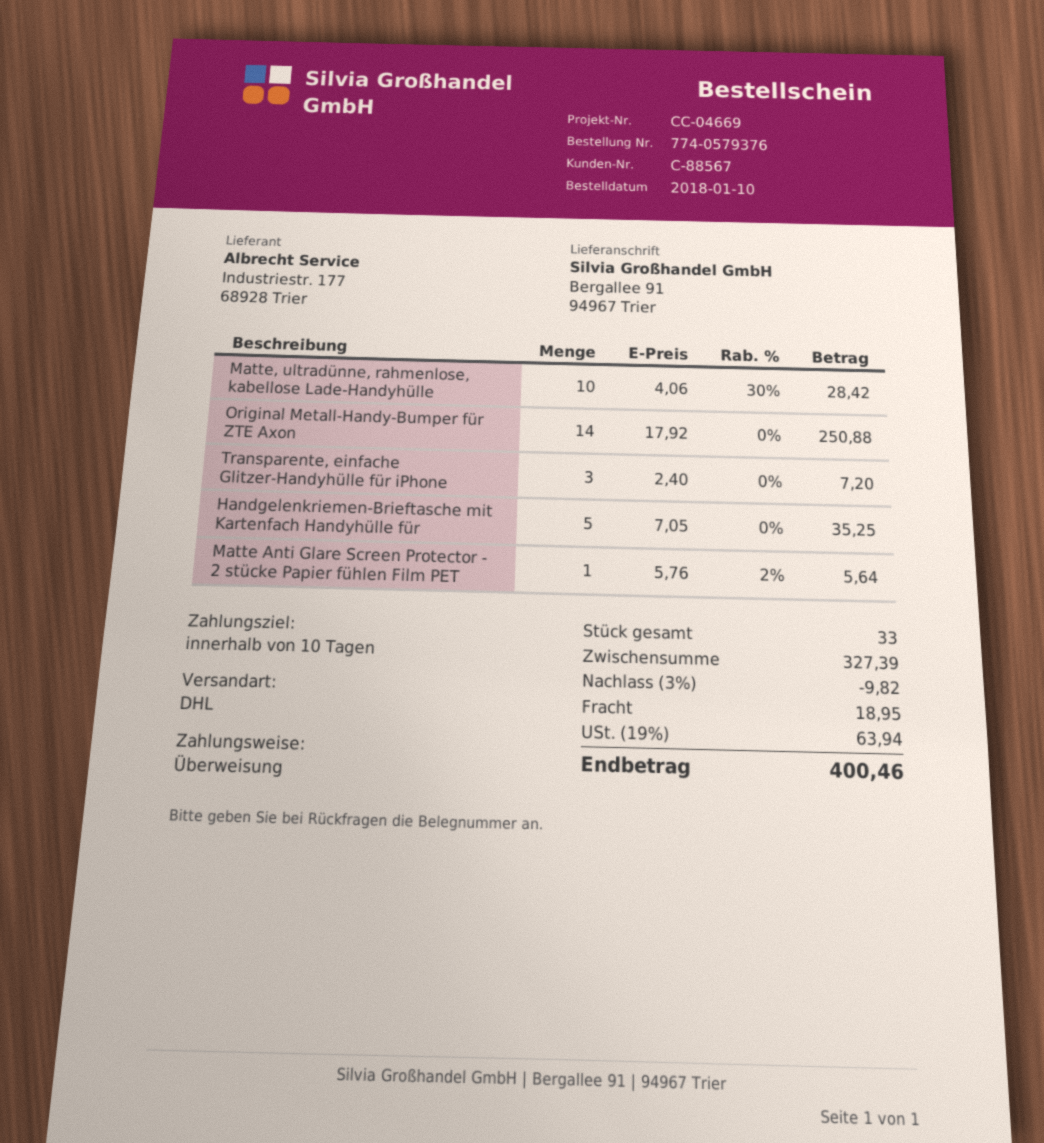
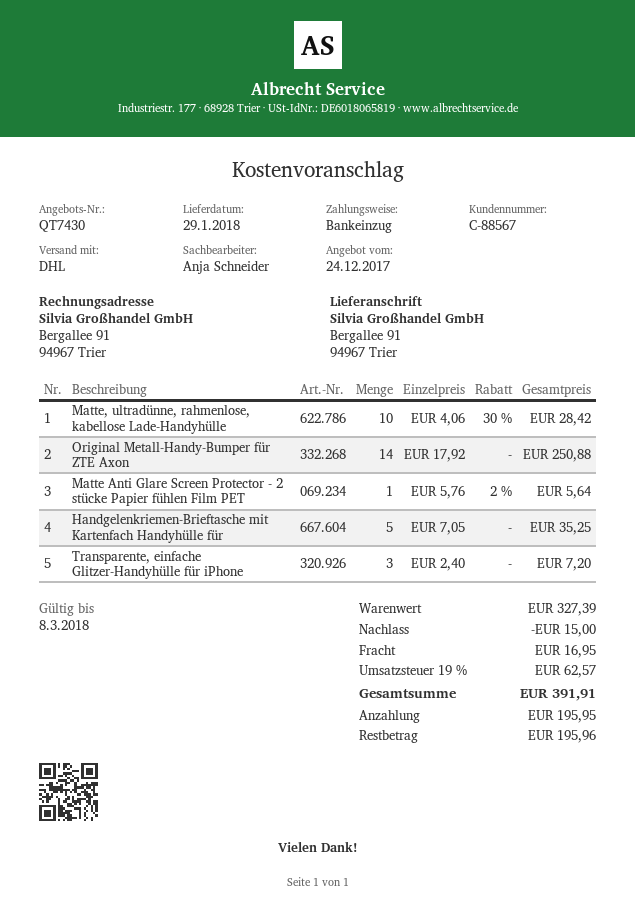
payment method: bank transfer -> direct debit
discount: 9.82 -> 15.00
shipping: 18.95 -> 16.95
tax: 19% = 63.94 -> 19% = 62.57
total: 400.46 -> 391.91

